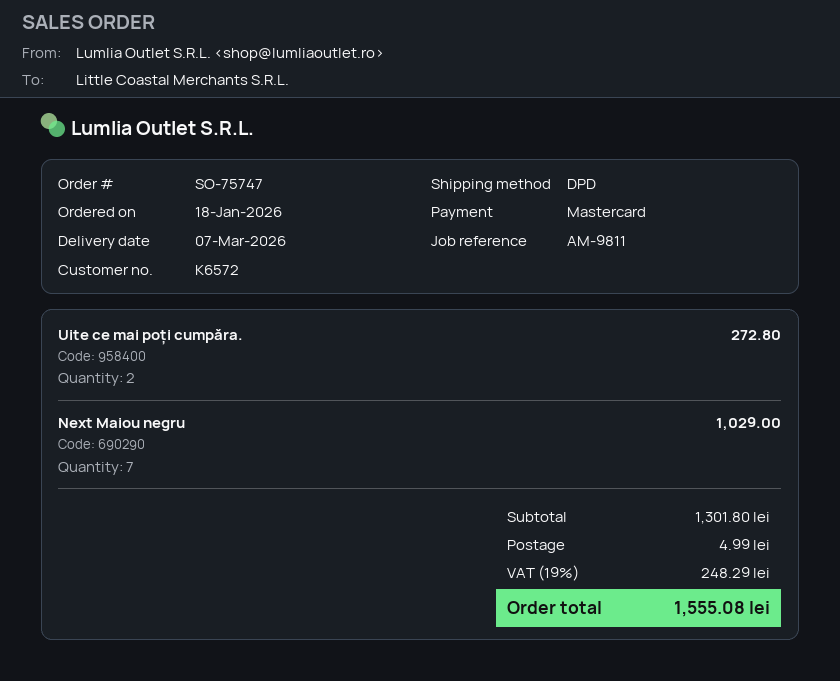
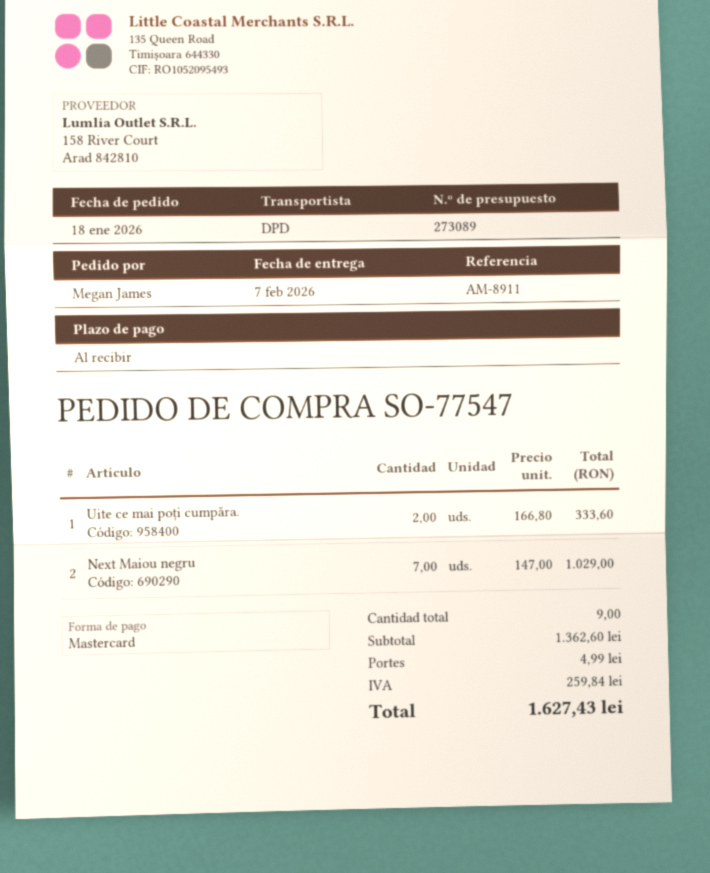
order number: SO-75747 -> SO-77547
delivery date: 2026-03-07 -> 2026-02-07
reference: AM-9811 -> AM-8911
Uite ce mai poți cumpăra.: 2 for 272.80 -> 2 for 333.60
subtotal: 1301.80 -> 1362.60
tax: 248.29 -> 259.84
total: 1555.08 -> 1627.43

